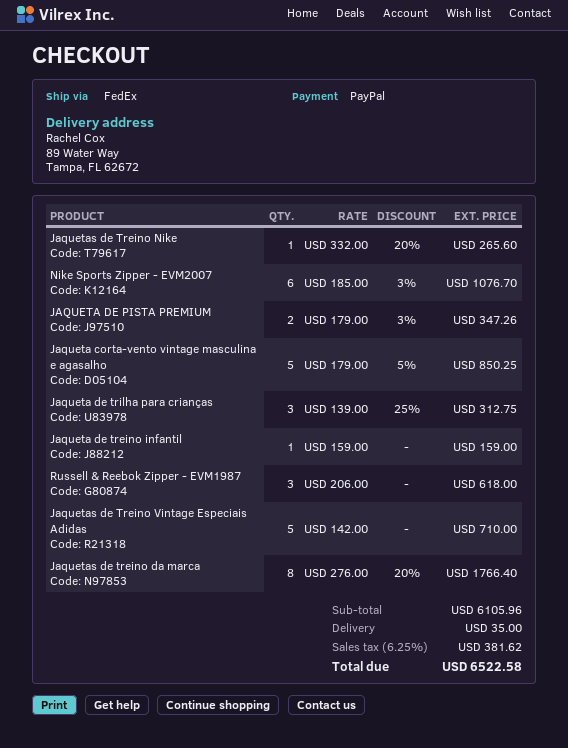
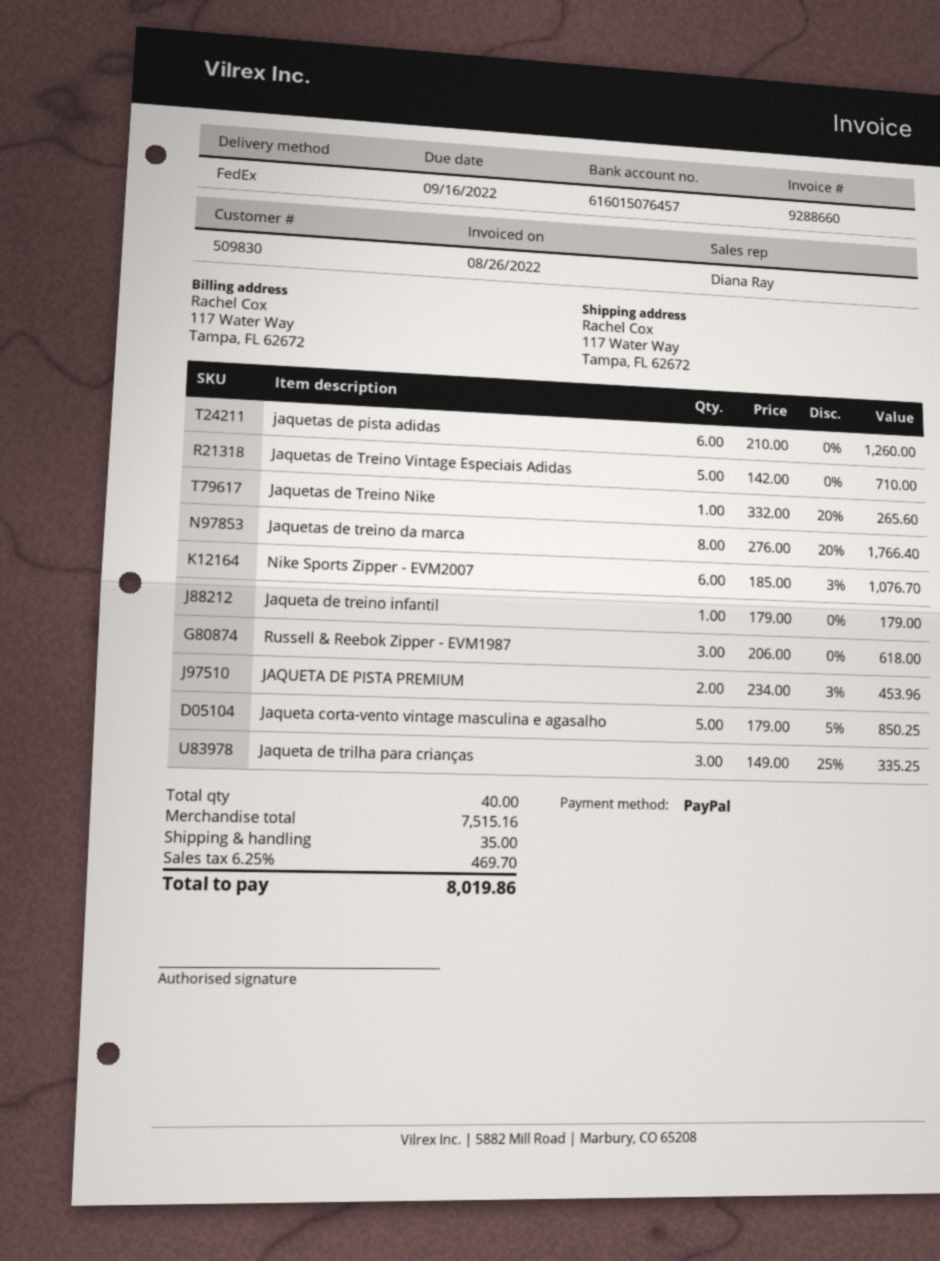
ship to: 89 Water Way, Tampa, FL 62672 -> 117 Water Way, Tampa, FL 62672
JAQUETA DE PISTA PREMIUM: 2 x 179.00 - 3% = 347.26 -> 2 x 234.00 - 3% = 453.96
Jaqueta de trilha para crianças: 3 x 139.00 - 25% = 312.75 -> 3 x 149.00 - 25% = 335.25
Jaqueta de treino infantil: 1 x 159.00 = 159.00 -> 1 x 179.00 = 179.00
jaquetas de pista adidas: none -> 6 x 210.00 = 1260.00
subtotal: 6105.96 -> 7515.16
tax: 6.25% = 381.62 -> 6.25% = 469.70
total: 6522.58 -> 8019.86

